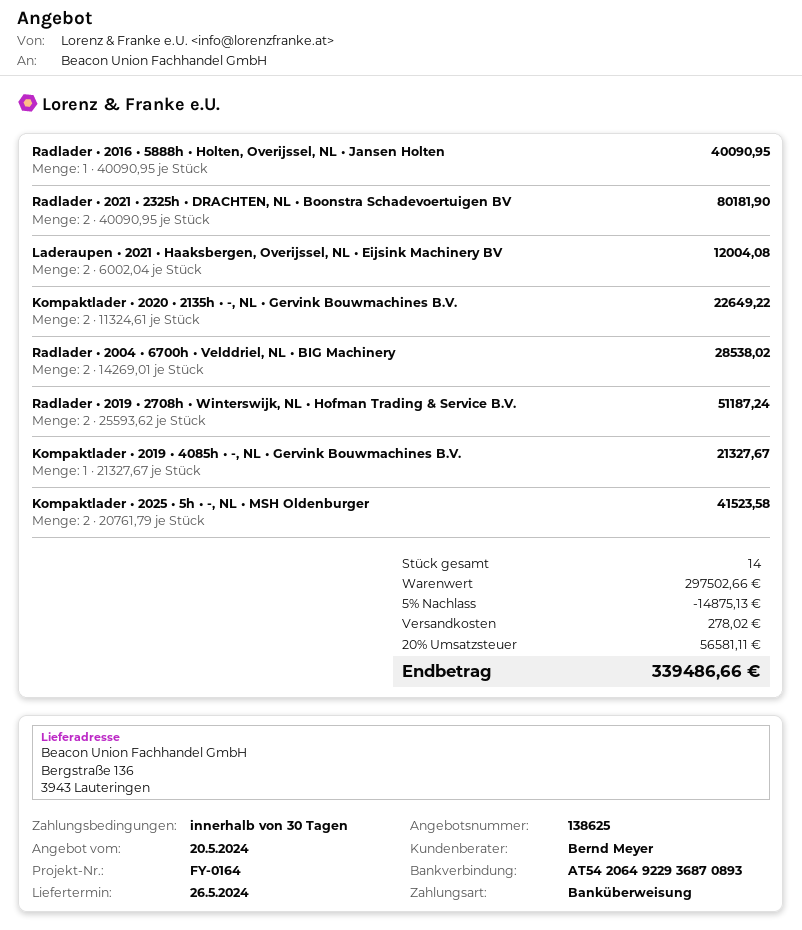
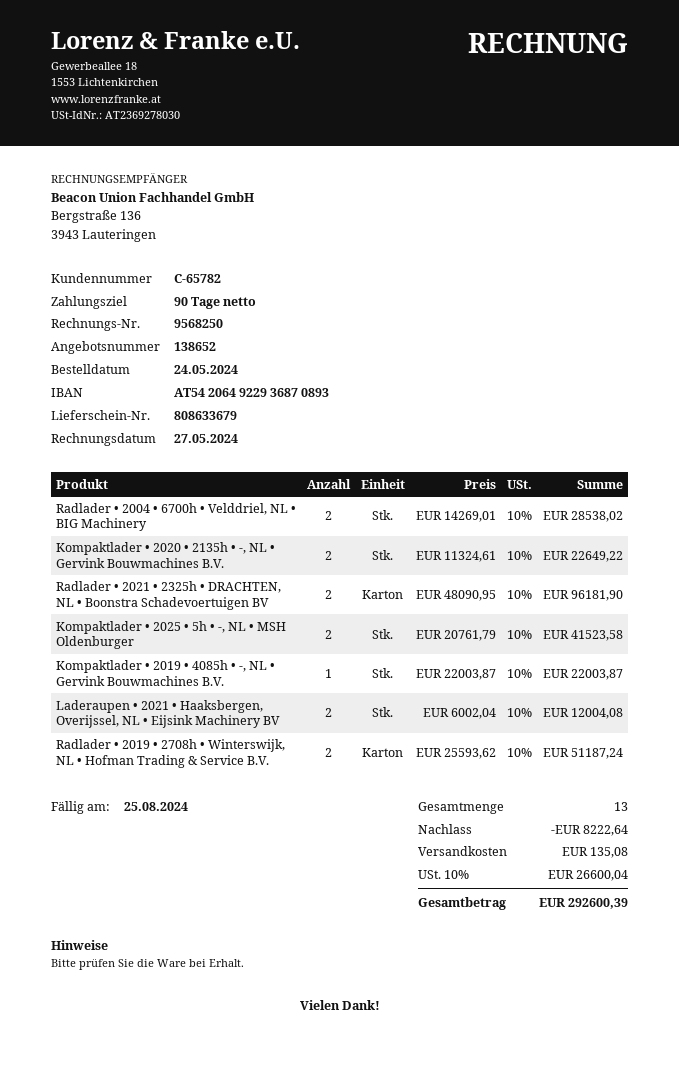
quote number: 138625 -> 138652
payment terms: 30 days -> 90 days
Radlader • 2016 • 5888h • Holten, Overijssel, NL • Jansen Holten: 1 x 40090.95 = 40090.95 -> none
Radlader • 2021 • 2325h • DRACHTEN, NL • Boonstra Schadevoertuigen BV: 2 x 40090.95 = 80181.90 -> 2 x 48090.95 = 96181.90
Kompaktlader • 2019 • 4085h • -, NL • Gervink Bouwmachines B.V.: 1 x 21327.67 = 21327.67 -> 1 x 22003.87 = 22003.87
total quantity: 14 -> 13
discount: 14875.13 -> 8222.64
shipping: 278.02 -> 135.08
tax: 20% = 56581.11 -> 10% = 26600.04
total: 339486.66 -> 292600.39

